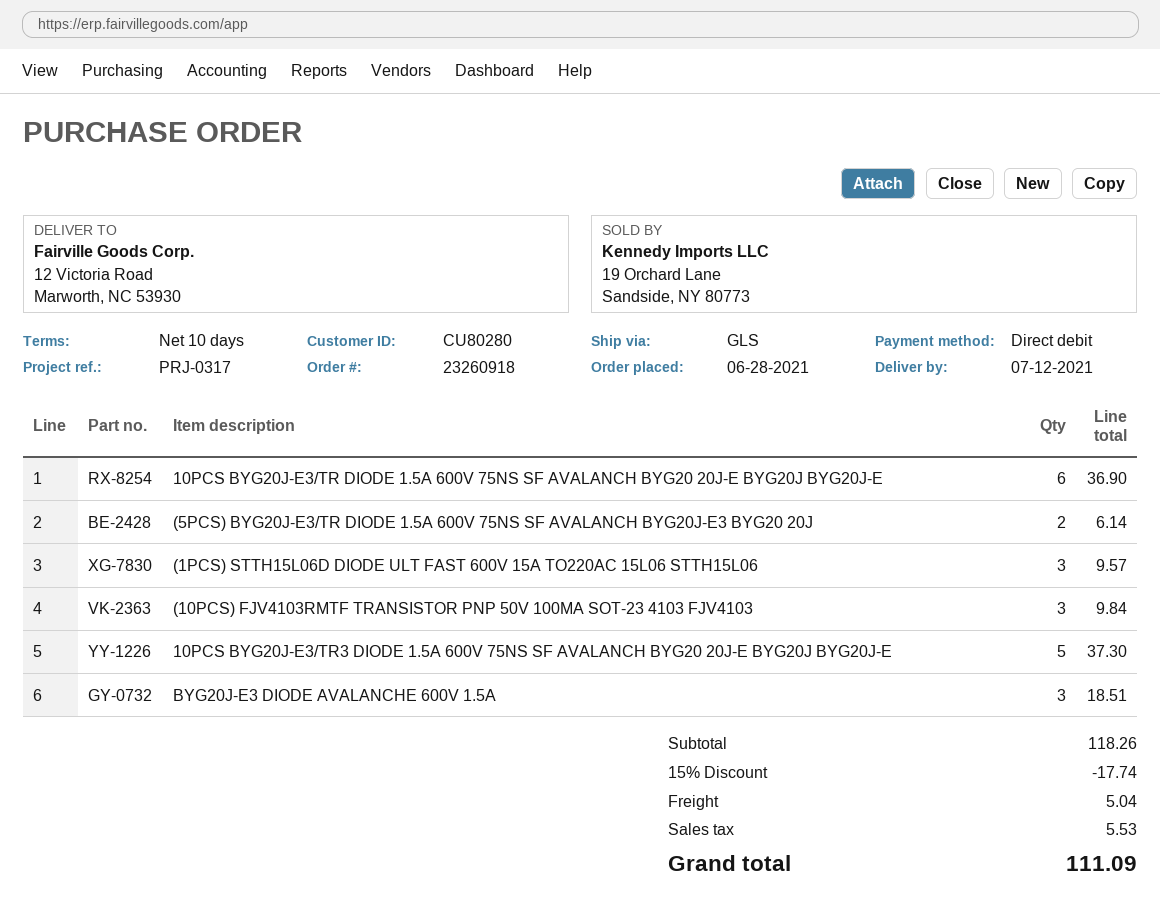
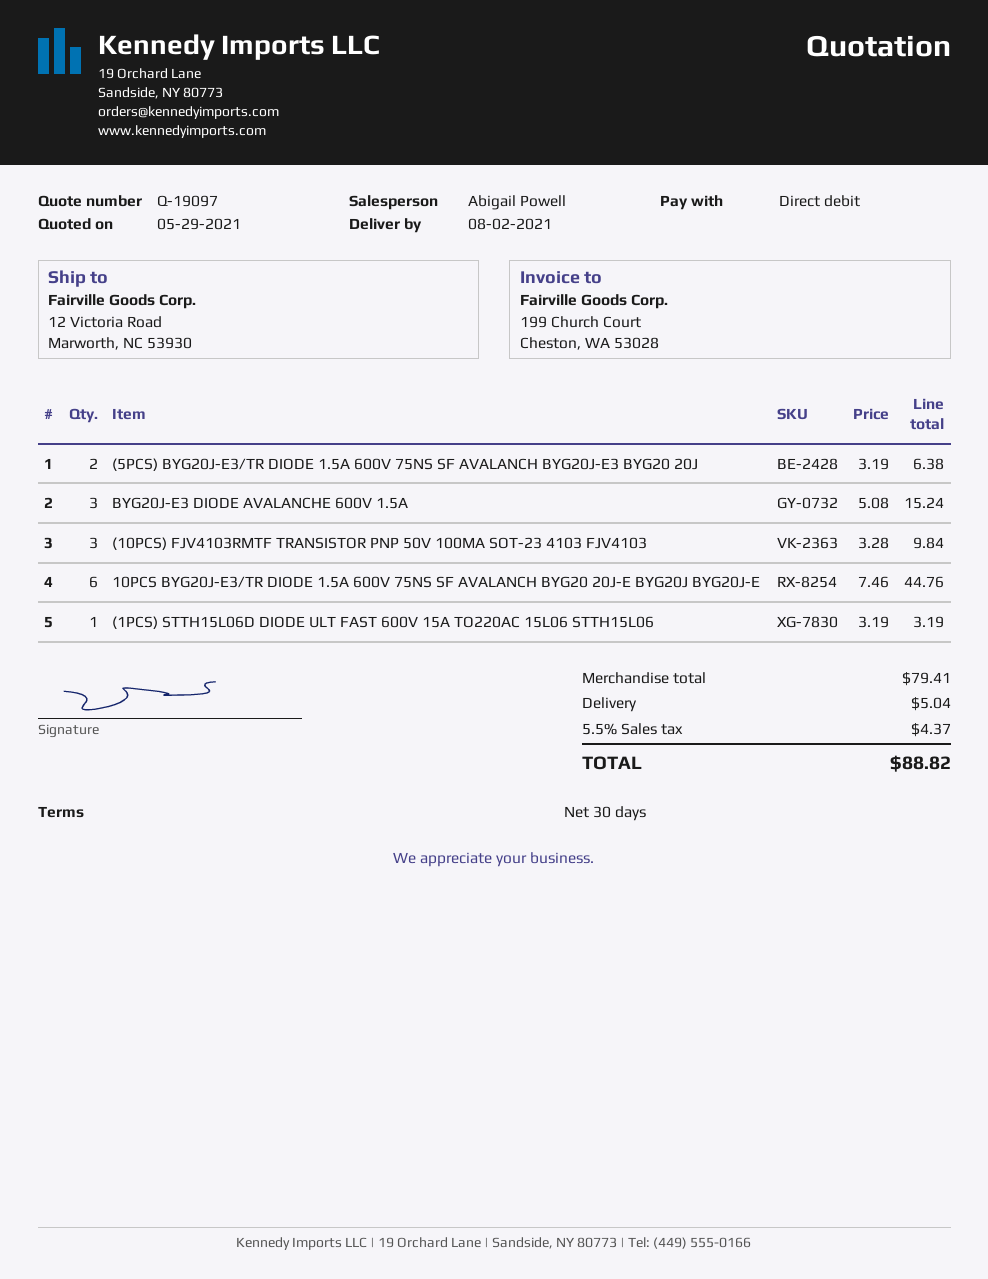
delivery date: 2021-07-12 -> 2021-08-02
payment terms: 10 days -> 30 days
10PCS BYG20J-E3/TR DIODE 1.5A 600V 75NS SF AVALANCH BYG20 20J-E BYG20J BYG20J-E: 6 for 36.90 -> 6 for 44.76
(5PCS) BYG20J-E3/TR DIODE 1.5A 600V 75NS SF AVALANCH BYG20J-E3 BYG20 20J: 2 for 6.14 -> 2 for 6.38
(1PCS) STTH15L06D DIODE ULT FAST 600V 15A TO220AC 15L06 STTH15L06: 3 for 9.57 -> 1 for 3.19
10PCS BYG20J-E3/TR3 DIODE 1.5A 600V 75NS SF AVALANCH BYG20 20J-E BYG20J BYG20J-E: 5 for 37.30 -> none
BYG20J-E3 DIODE AVALANCHE 600V 1.5A: 3 for 18.51 -> 3 for 15.24
subtotal: 118.26 -> 79.41
discount: 15% = 17.74 -> none
tax: 5.53 -> 4.37
total: 111.09 -> 88.82

